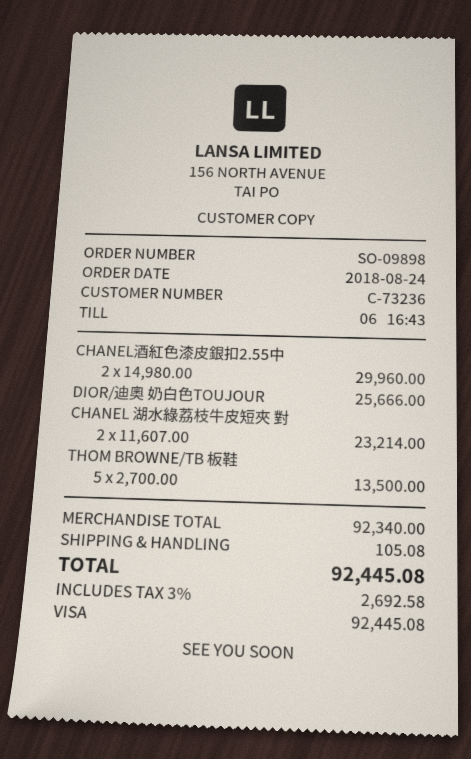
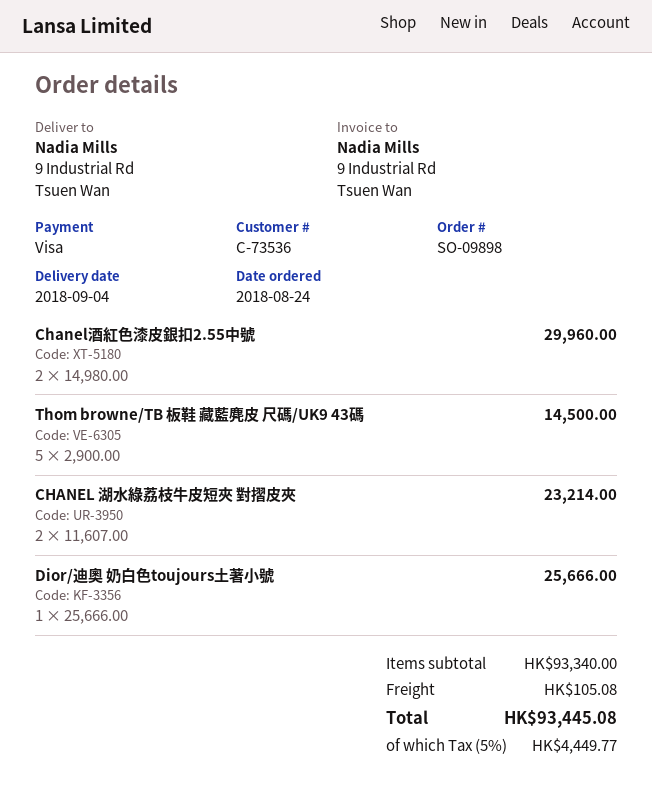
customer number: C-73236 -> C-73536
THOM BROWNE/TB 板鞋: 5 x 2700.00 = 13500.00 -> 5 x 2900.00 = 14500.00
subtotal: 92340.00 -> 93340.00
tax: 3% = 2692.58 -> 5% = 4449.77
total: 92445.08 -> 93445.08

